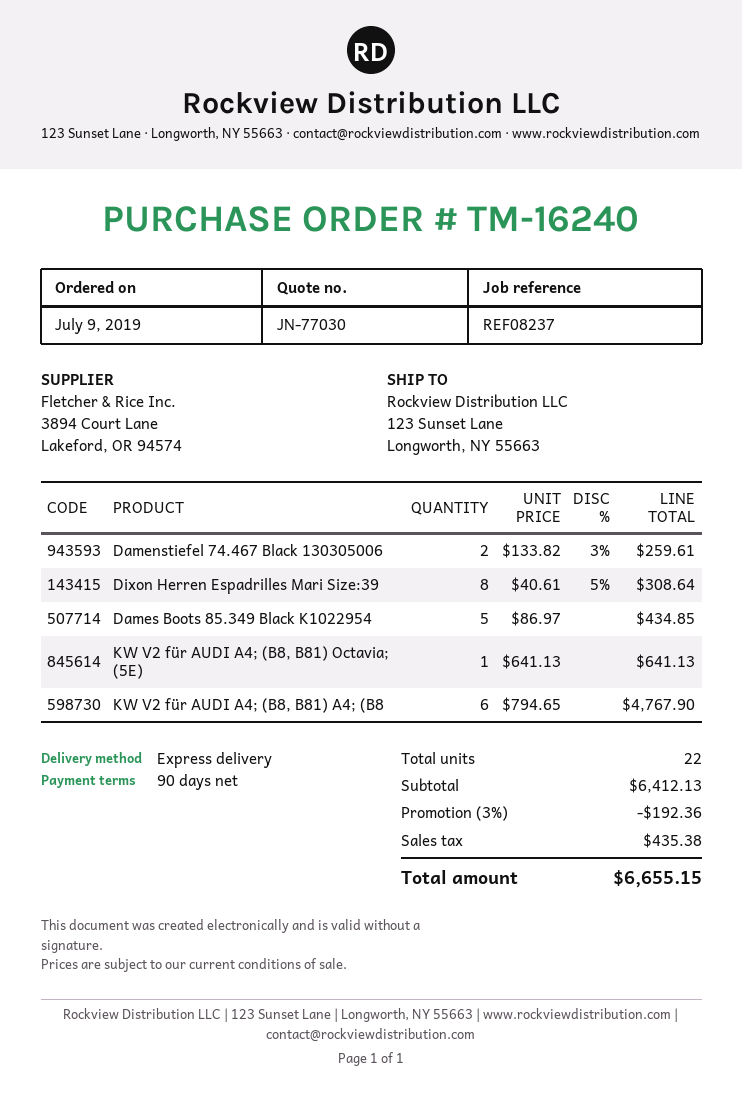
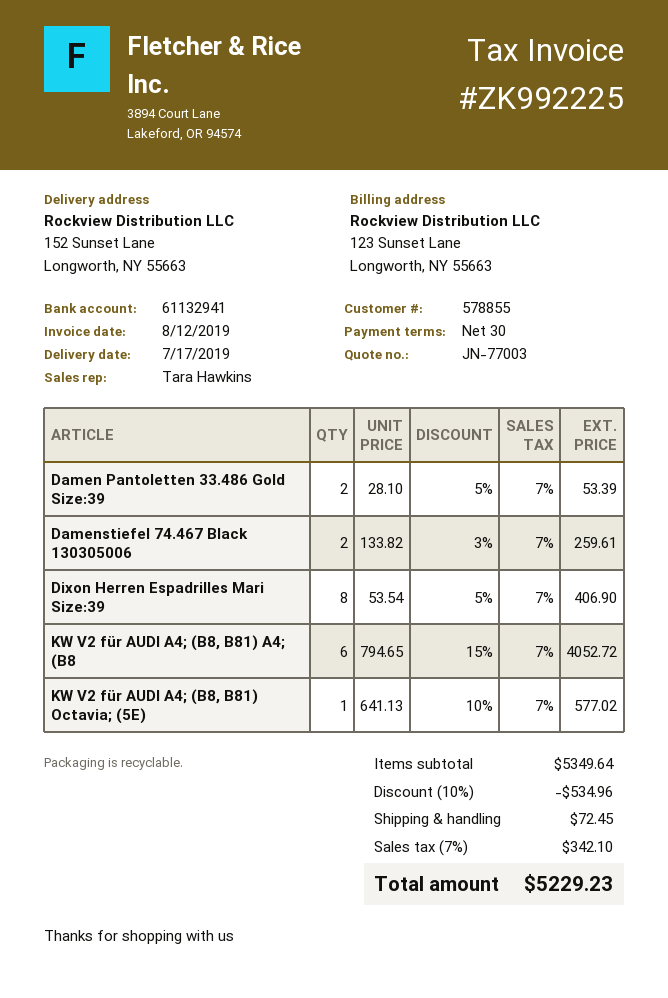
quote number: JN-77030 -> JN-77003
payment terms: 90 days -> 30 days
ship to: 123 Sunset Lane, Longworth, NY 55663 -> 152 Sunset Lane, Longworth, NY 55663
Dixon Herren Espadrilles Mari Size:39: 8 x 40.61 - 5% = 308.64 -> 8 x 53.54 - 5% = 406.90
Dames Boots 85.349 Black K1022954: 5 x 86.97 = 434.85 -> none
KW V2 für AUDI A4; (B8, B81) Octavia; (5E): 1 x 641.13 = 641.13 -> 1 x 641.13 - 10% = 577.02
KW V2 für AUDI A4; (B8, B81) A4; (B8: 6 x 794.65 = 4767.90 -> 6 x 794.65 - 15% = 4052.72
Damen Pantoletten 33.486 Gold Size:39: none -> 2 x 28.10 - 5% = 53.39
subtotal: 6412.13 -> 5349.64
discount: 3% = 192.36 -> 10% = 534.96
shipping: none -> 72.45
tax: 435.38 -> 342.10
total: 6655.15 -> 5229.23

